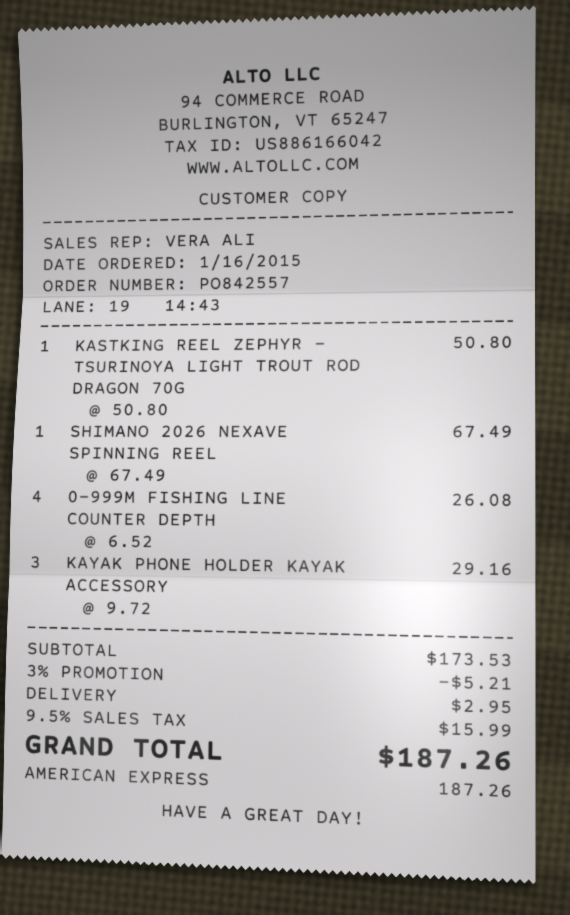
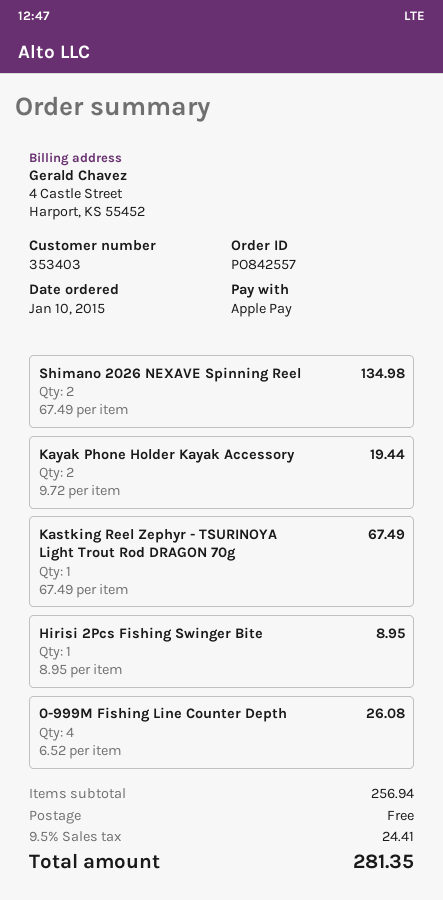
order date: 2015-01-16 -> 2015-01-10
payment method: American Express -> Apple Pay
KASTKING REEL ZEPHYR - TSURINOYA LIGHT TROUT ROD DRAGON 70G: 1 x 50.80 = 50.80 -> 1 x 67.49 = 67.49
SHIMANO 2026 NEXAVE SPINNING REEL: 1 x 67.49 = 67.49 -> 2 x 67.49 = 134.98
KAYAK PHONE HOLDER KAYAK ACCESSORY: 3 x 9.72 = 29.16 -> 2 x 9.72 = 19.44
Hirisi 2Pcs Fishing Swinger Bite: none -> 1 x 8.95 = 8.95
subtotal: 173.53 -> 256.94
discount: 3% = 5.21 -> none
shipping: 2.95 -> 0.00
tax: 9.5% = 15.99 -> 9.5% = 24.41
total: 187.26 -> 281.35

